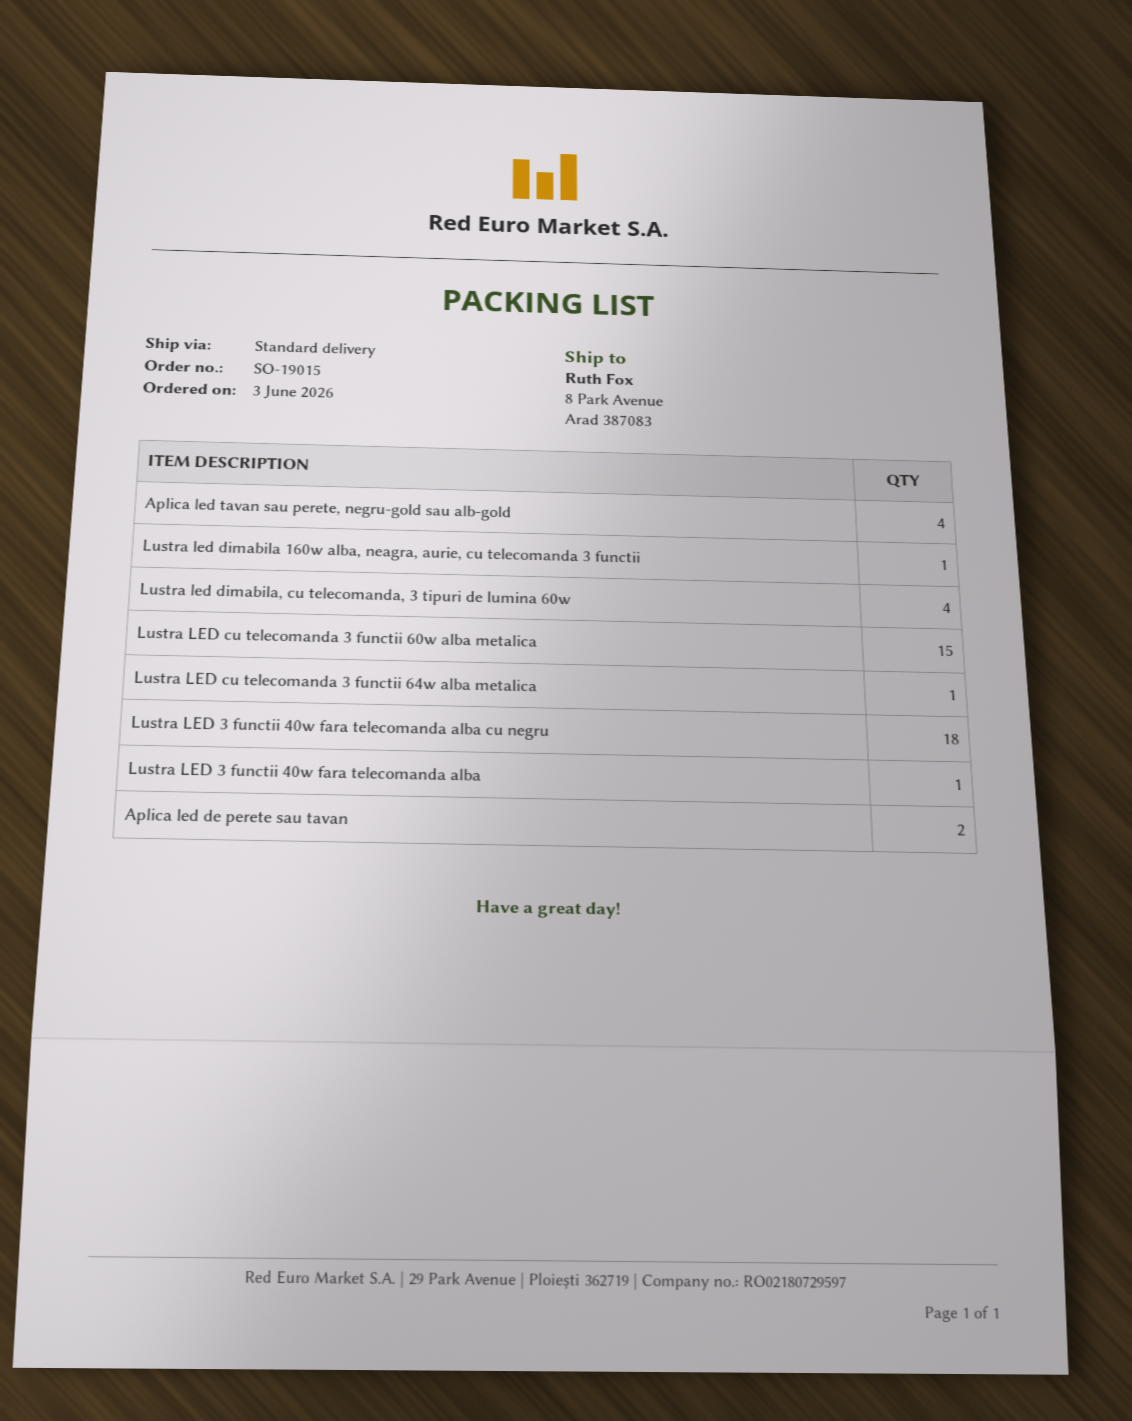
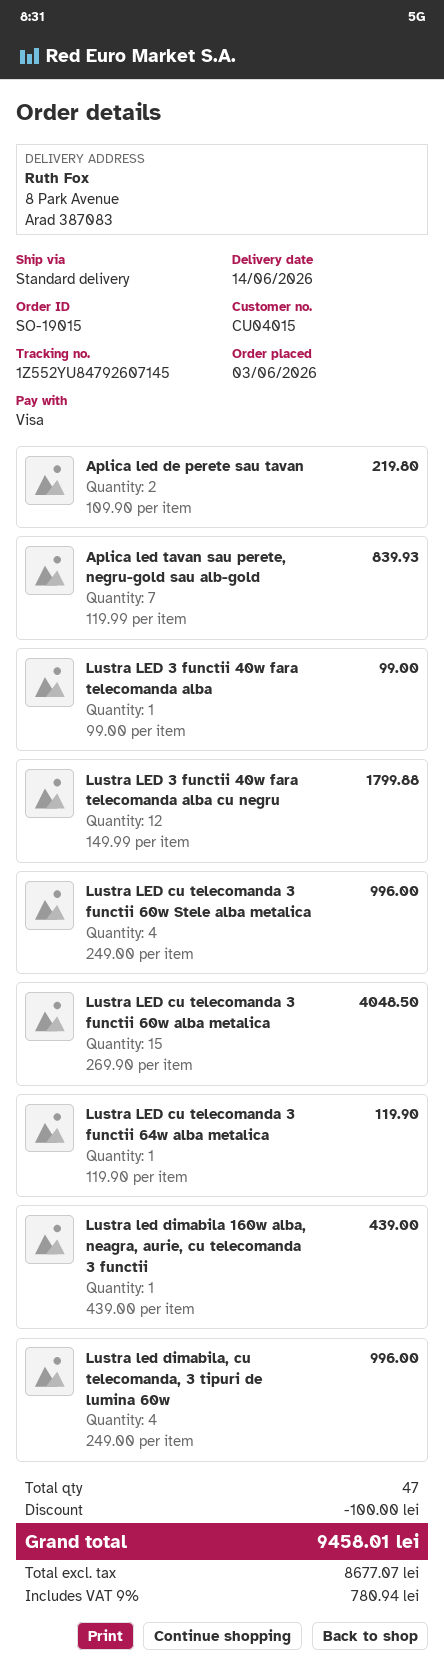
Aplica led tavan sau perete, negru-gold sau alb-gold: 4 -> 7
Lustra LED 3 functii 40w fara telecomanda alba cu negru: 18 -> 12
Lustra LED cu telecomanda 3 functii 60w Stele alba metalica: none -> 4

